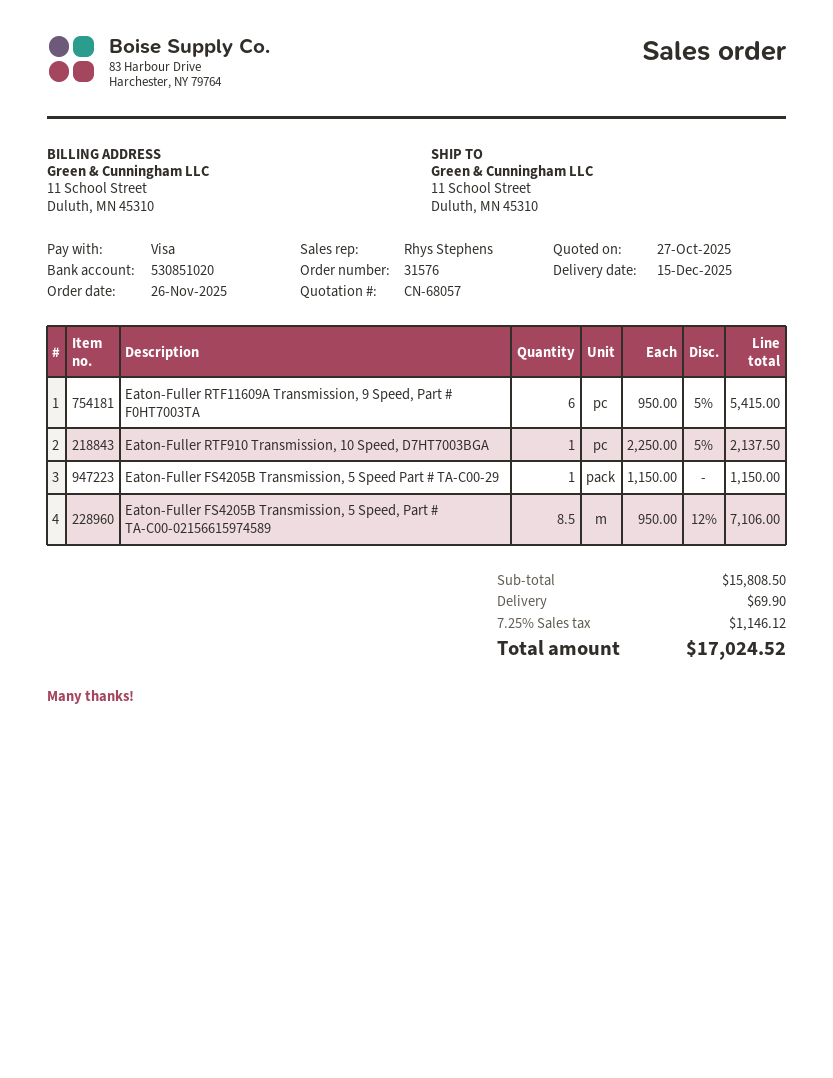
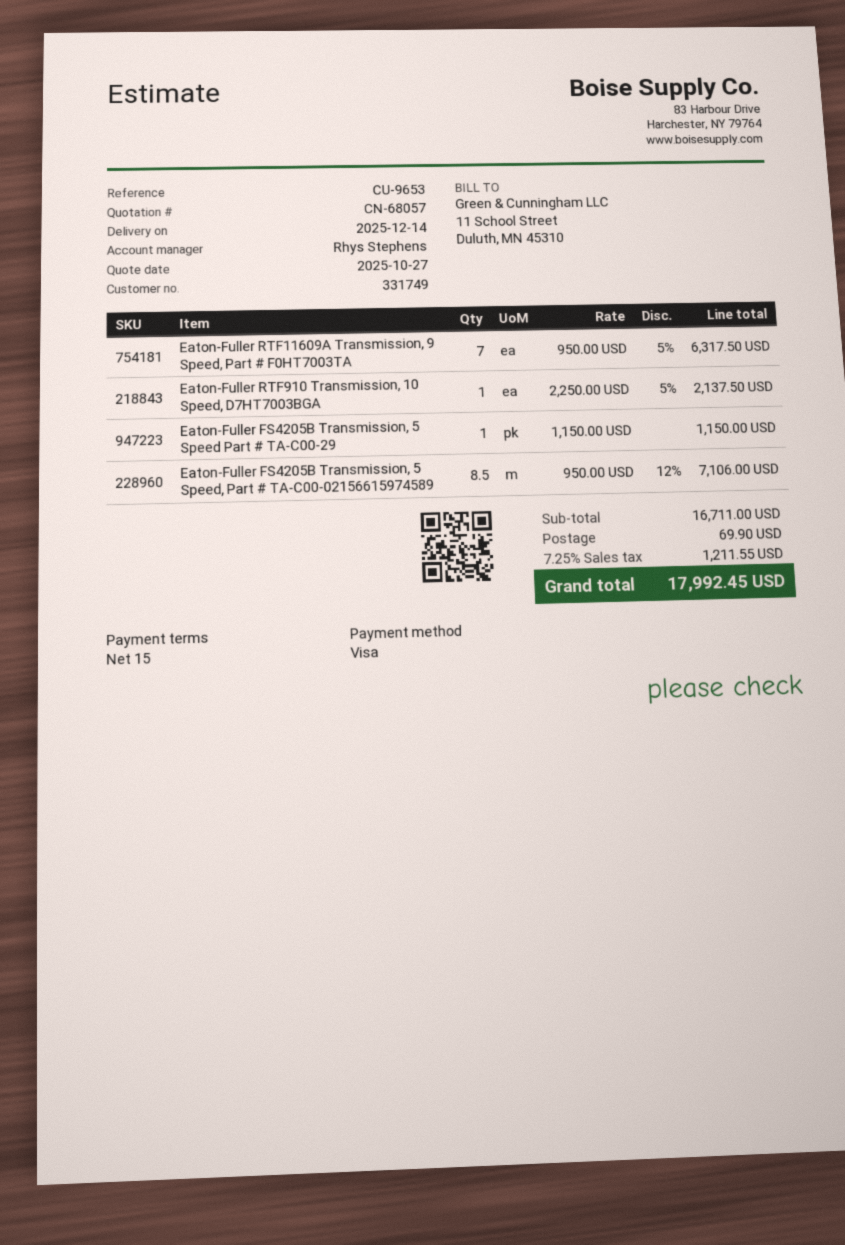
delivery date: 2025-12-15 -> 2025-12-14
Eaton-Fuller RTF11609A Transmission, 9 Speed, Part # F0HT7003TA: 6 x 950.00 - 5% = 5415.00 -> 7 x 950.00 - 5% = 6317.50
subtotal: 15808.50 -> 16711.00
tax: 7.25% = 1146.12 -> 7.25% = 1211.55
total: 17024.52 -> 17992.45

